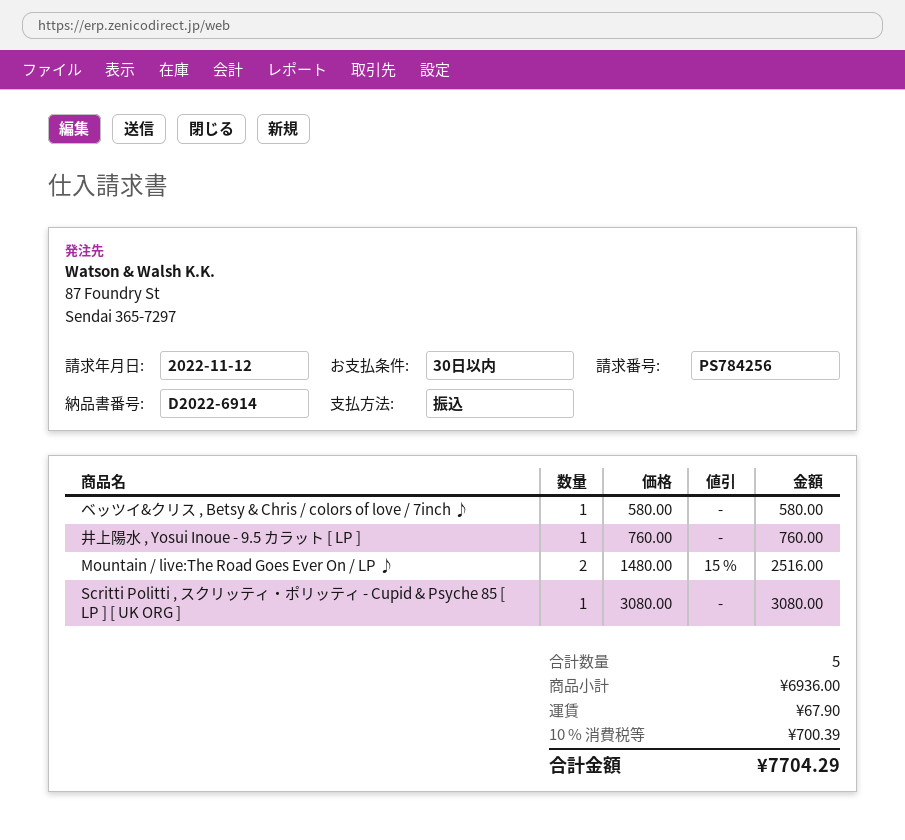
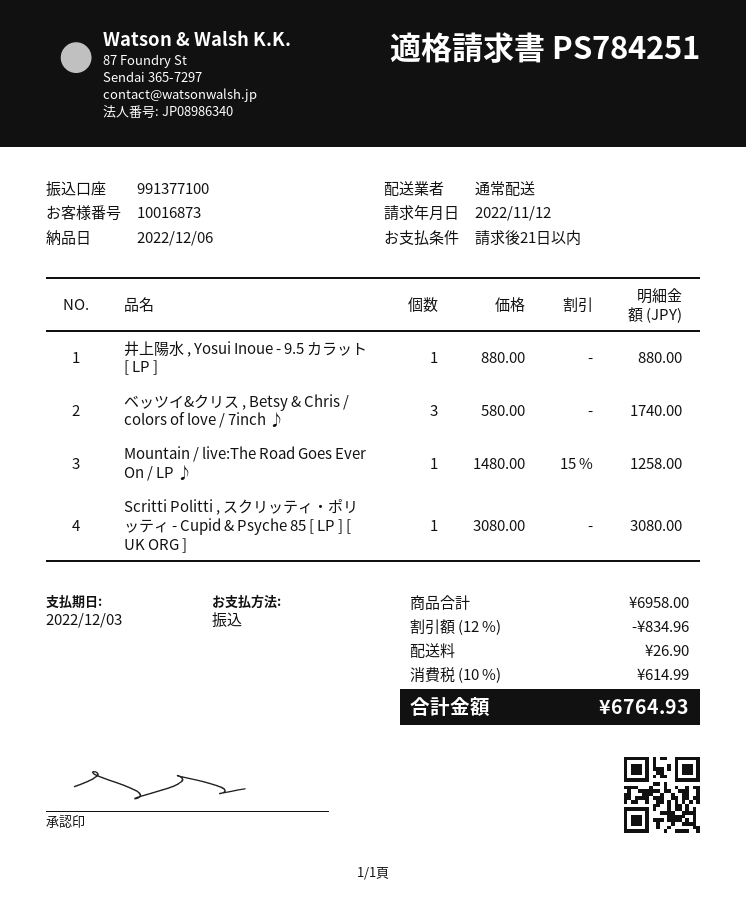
invoice number: PS784256 -> PS784251
payment terms: 30 days -> 21 days
ベッツイ&クリス , Betsy & Chris / colors of love / 7inch ♪: 1 x 580.00 = 580.00 -> 3 x 580.00 = 1740.00
井上陽水 , Yosui Inoue - 9.5 カラット [ LP ]: 1 x 760.00 = 760.00 -> 1 x 880.00 = 880.00
Mountain / live:The Road Goes Ever On / LP ♪: 2 x 1480.00 - 15% = 2516.00 -> 1 x 1480.00 - 15% = 1258.00
subtotal: 6936.00 -> 6958.00
discount: none -> 12% = 834.96
shipping: 67.90 -> 26.90
tax: 10% = 700.39 -> 10% = 614.99
total: 7704.29 -> 6764.93

